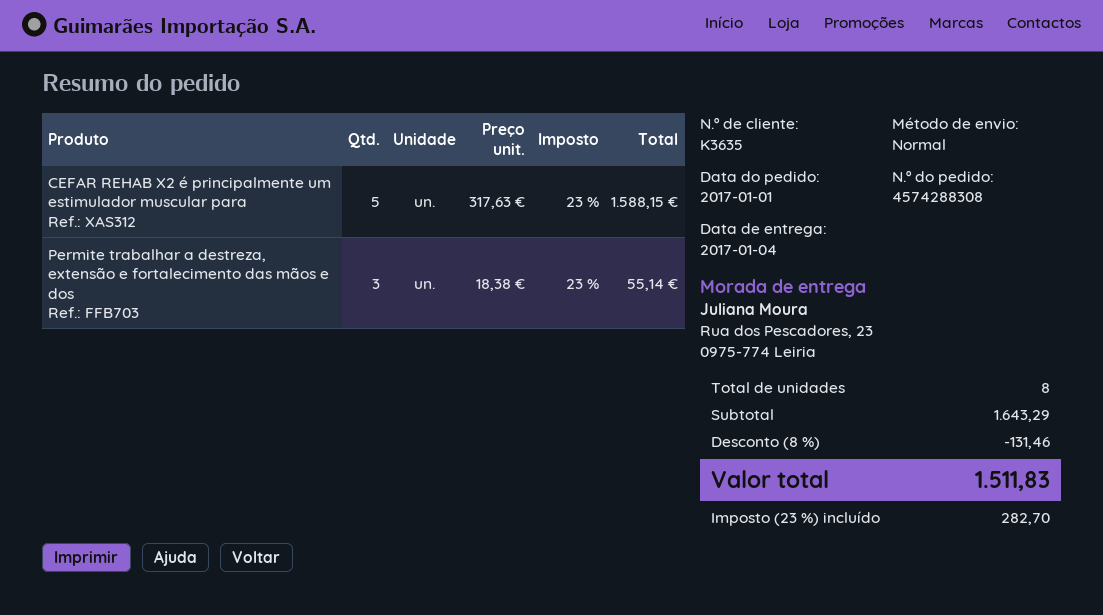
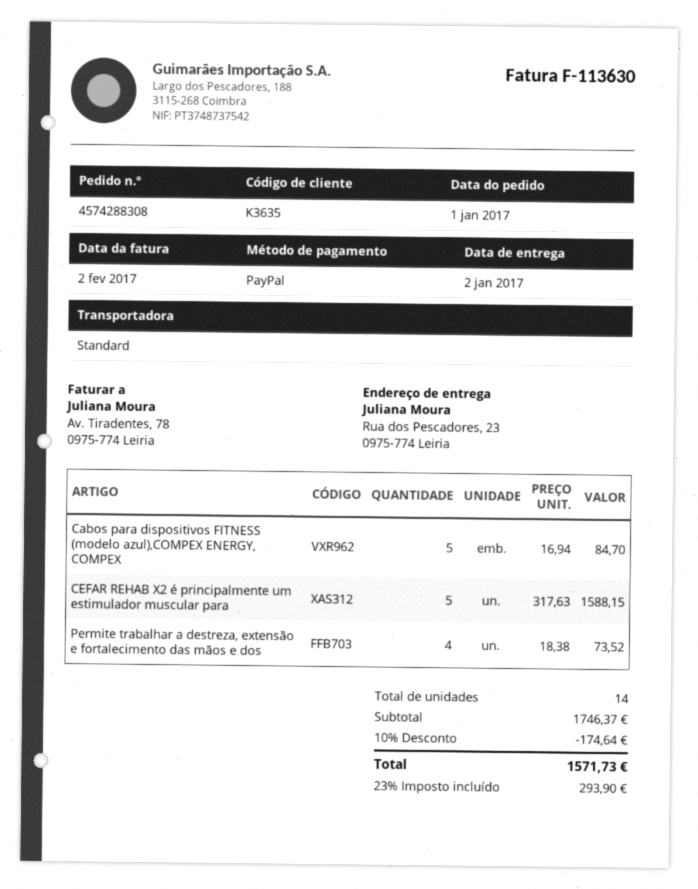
delivery date: 2017-01-04 -> 2017-01-02
Permite trabalhar a destreza, extensão e fortalecimento das mãos e dos: 3 x 18.38 = 55.14 -> 4 x 18.38 = 73.52
Cabos para dispositivos FITNESS (modelo azul),COMPEX ENERGY, COMPEX: none -> 5 x 16.94 = 84.70
total quantity: 8 -> 14
subtotal: 1643.29 -> 1746.37
discount: 8% = 131.46 -> 10% = 174.64
tax: 23% = 282.70 -> 23% = 293.90
total: 1511.83 -> 1571.73

